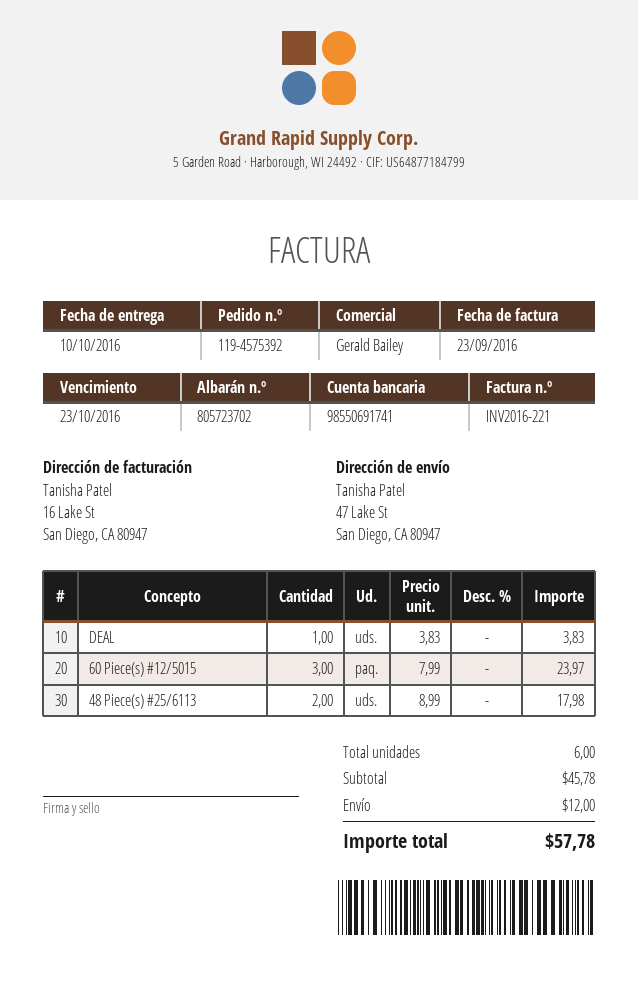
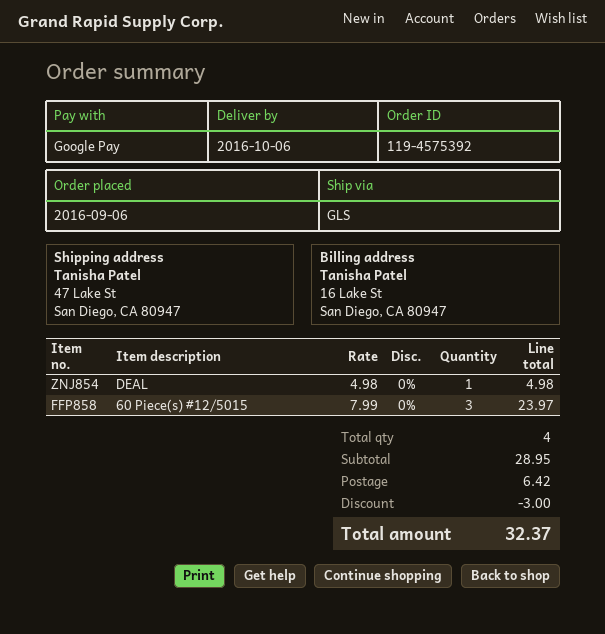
delivery date: 2016-10-10 -> 2016-10-06
DEAL: 1 x 3.83 = 3.83 -> 1 x 4.98 = 4.98
48 Piece(s) #25/6113: 2 x 8.99 = 17.98 -> none
total quantity: 6 -> 4
subtotal: 45.78 -> 28.95
discount: none -> 3.00
shipping: 12.00 -> 6.42
total: 57.78 -> 32.37

